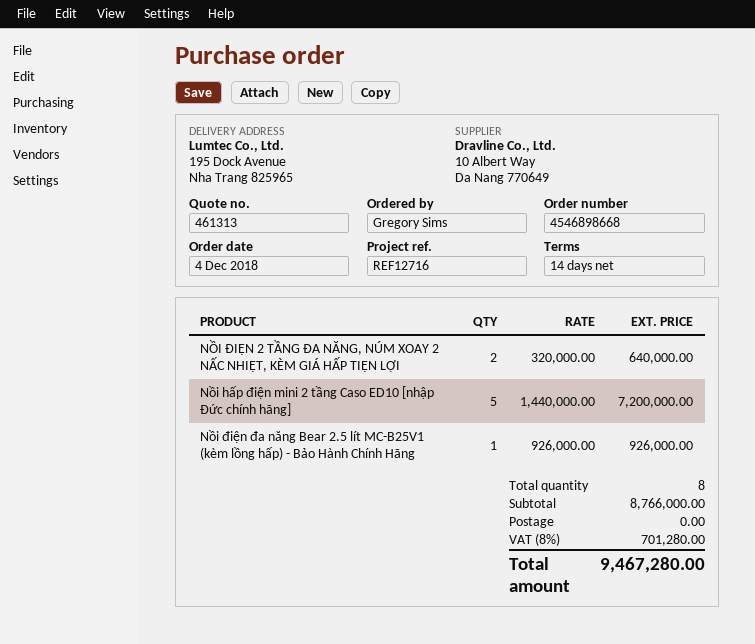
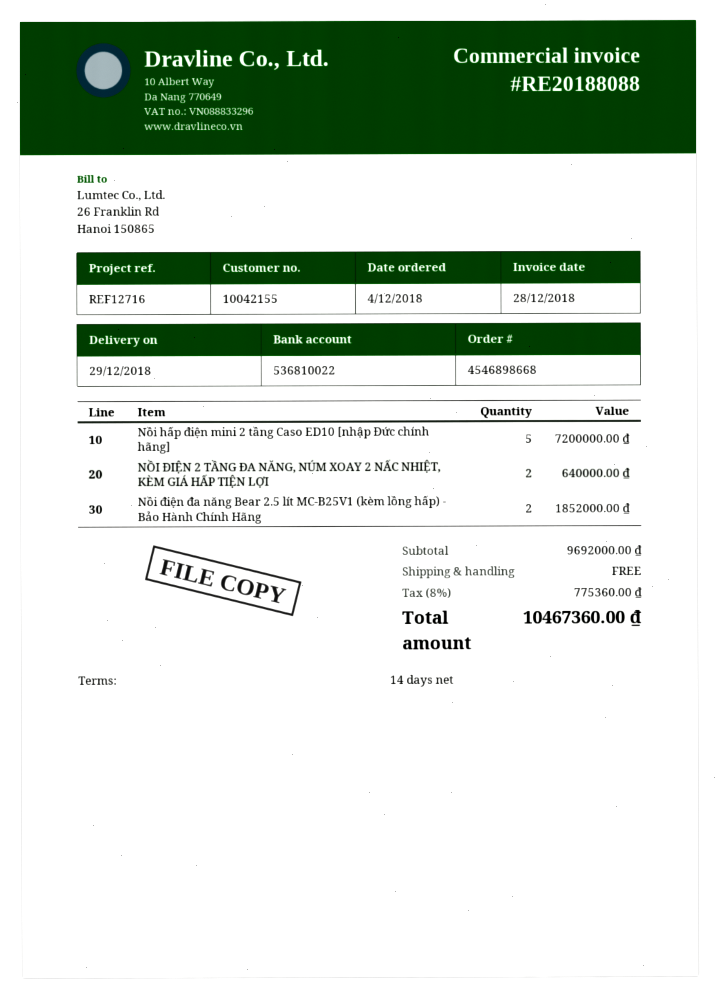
Nồi điện đa năng Bear 2.5 lít MC-B25V1 (kèm lồng hấp) - Bảo Hành Chính Hãng: 1 for 926000.00 -> 2 for 1852000.00
subtotal: 8766000.00 -> 9692000.00
tax: 8% = 701280.00 -> 8% = 775360.00
total: 9467280.00 -> 10467360.00

